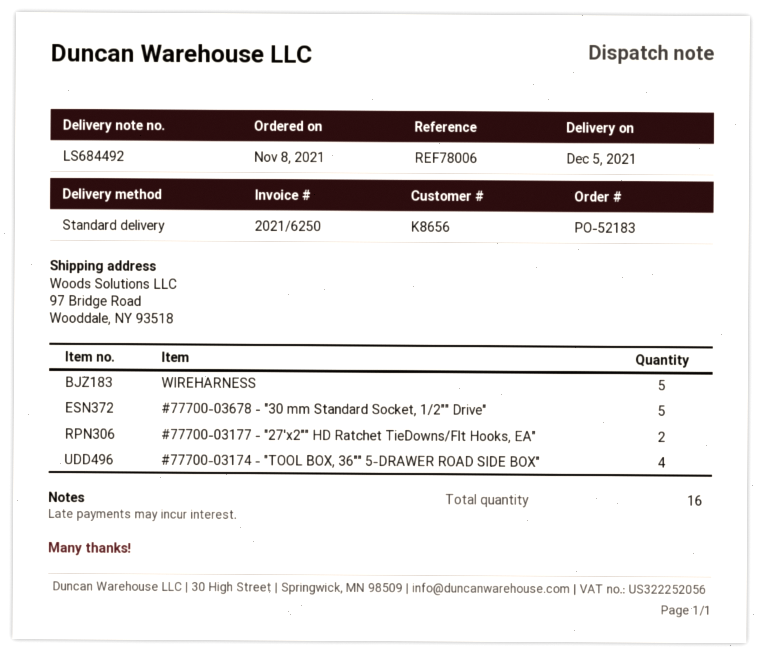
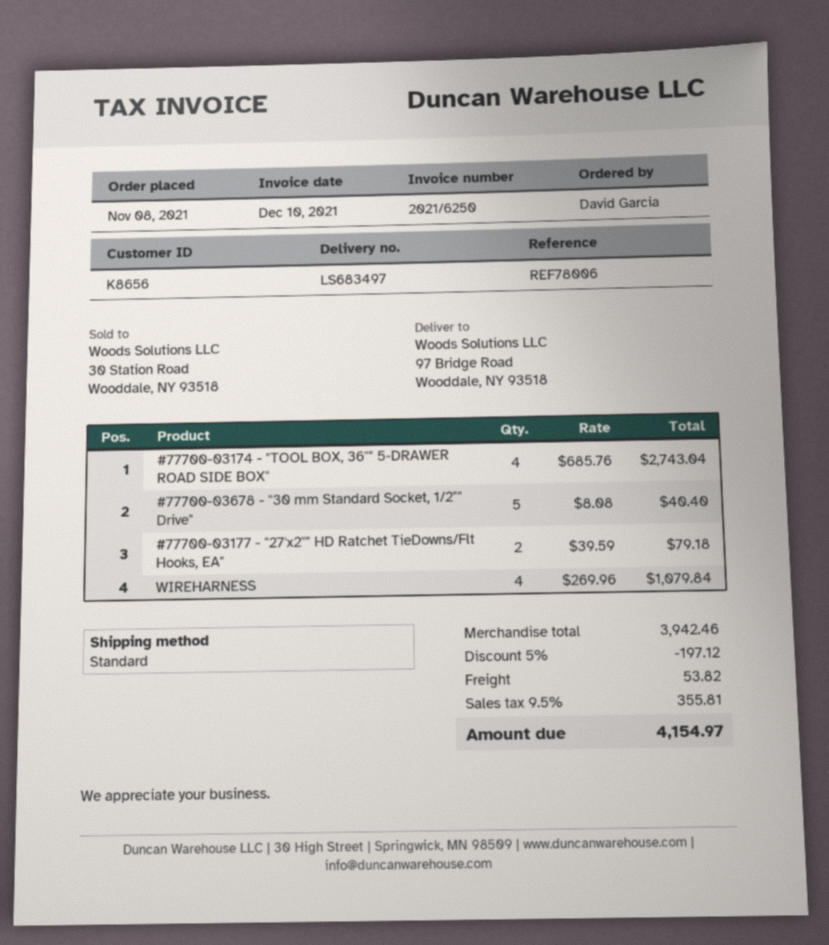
delivery note number: LS684492 -> LS683497
WIREHARNESS: 5 -> 4

